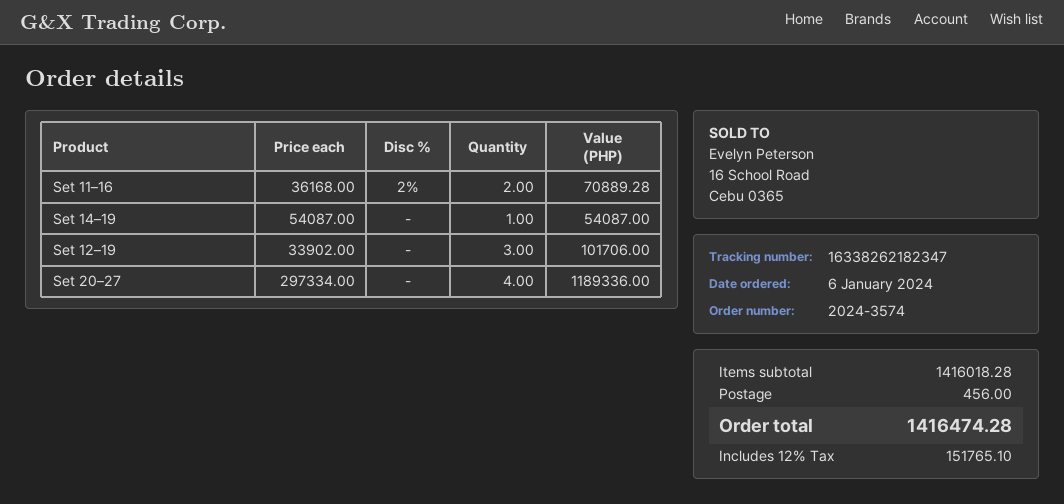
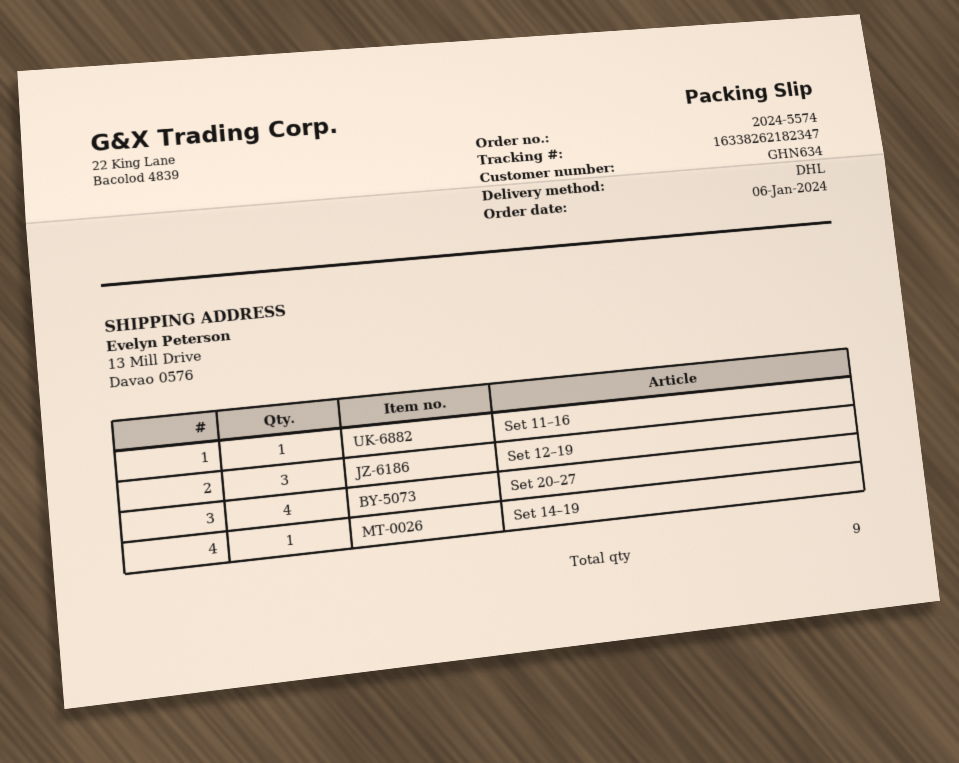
order number: 2024-3574 -> 2024-5574
Set 11–16: 2 -> 1

